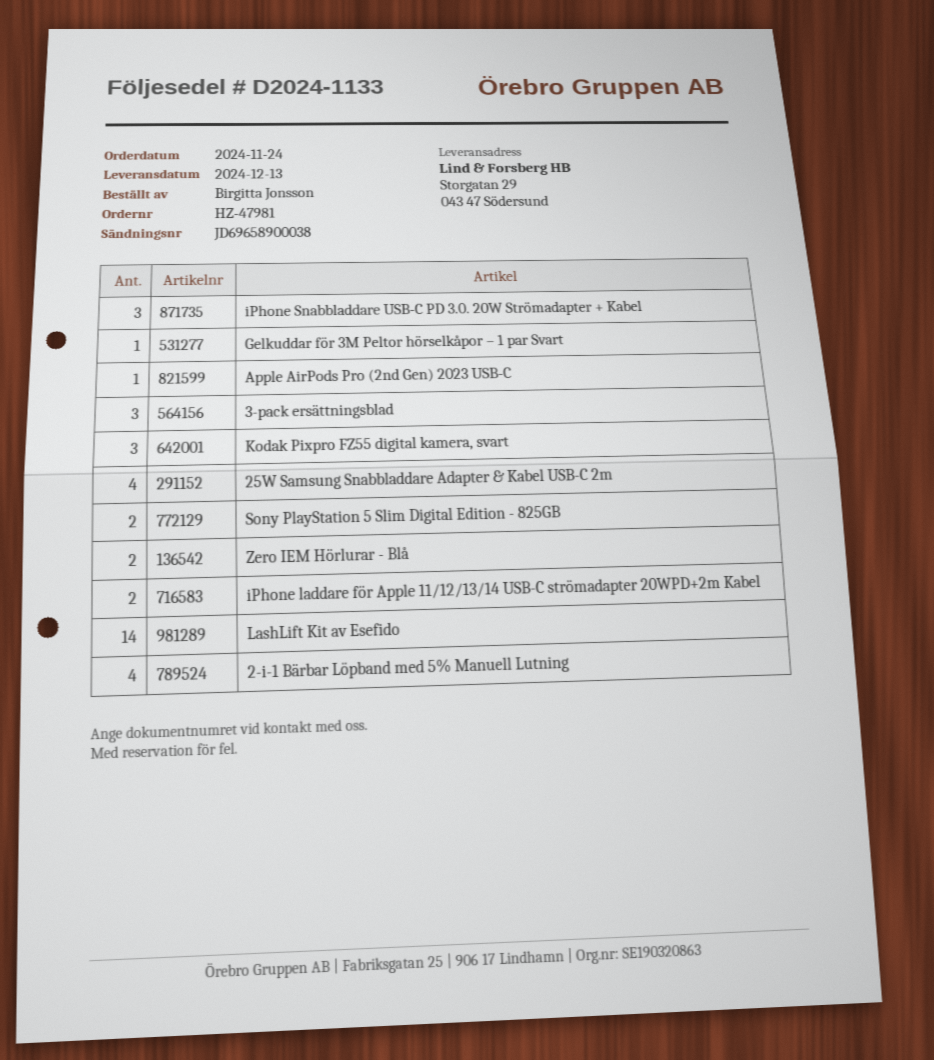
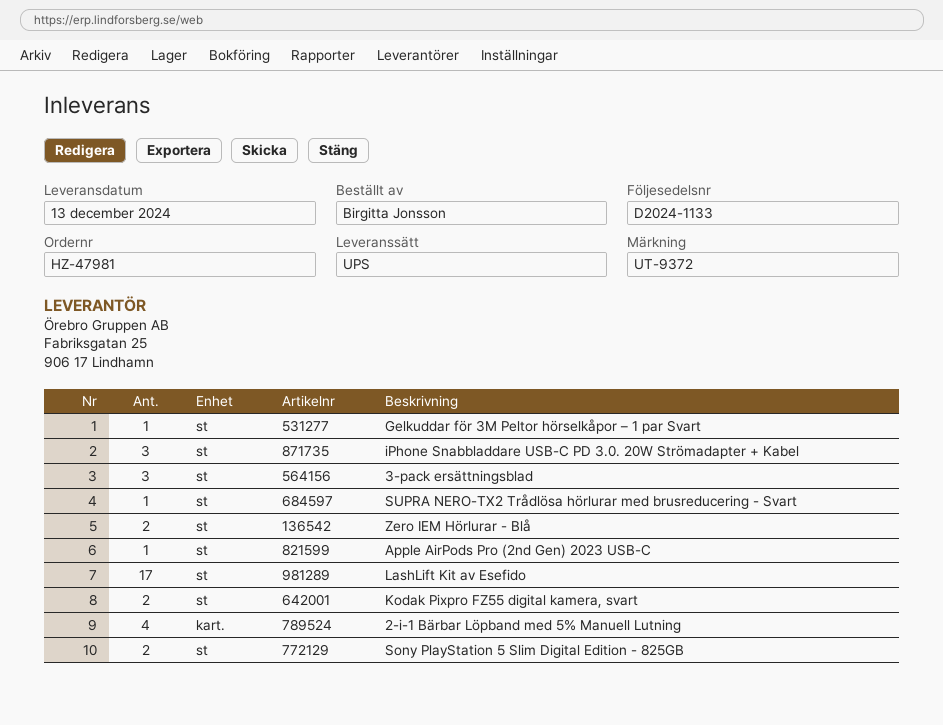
Kodak Pixpro FZ55 digital kamera, svart: 3 -> 2
25W Samsung Snabbladdare Adapter & Kabel USB-C 2m: 4 -> none
iPhone laddare för Apple 11/12/13/14 USB-C strömadapter 20WPD+2m Kabel: 2 -> none
LashLift Kit av Esefido: 14 -> 17
SUPRA NERO-TX2 Trådlösa hörlurar med brusreducering - Svart: none -> 1

